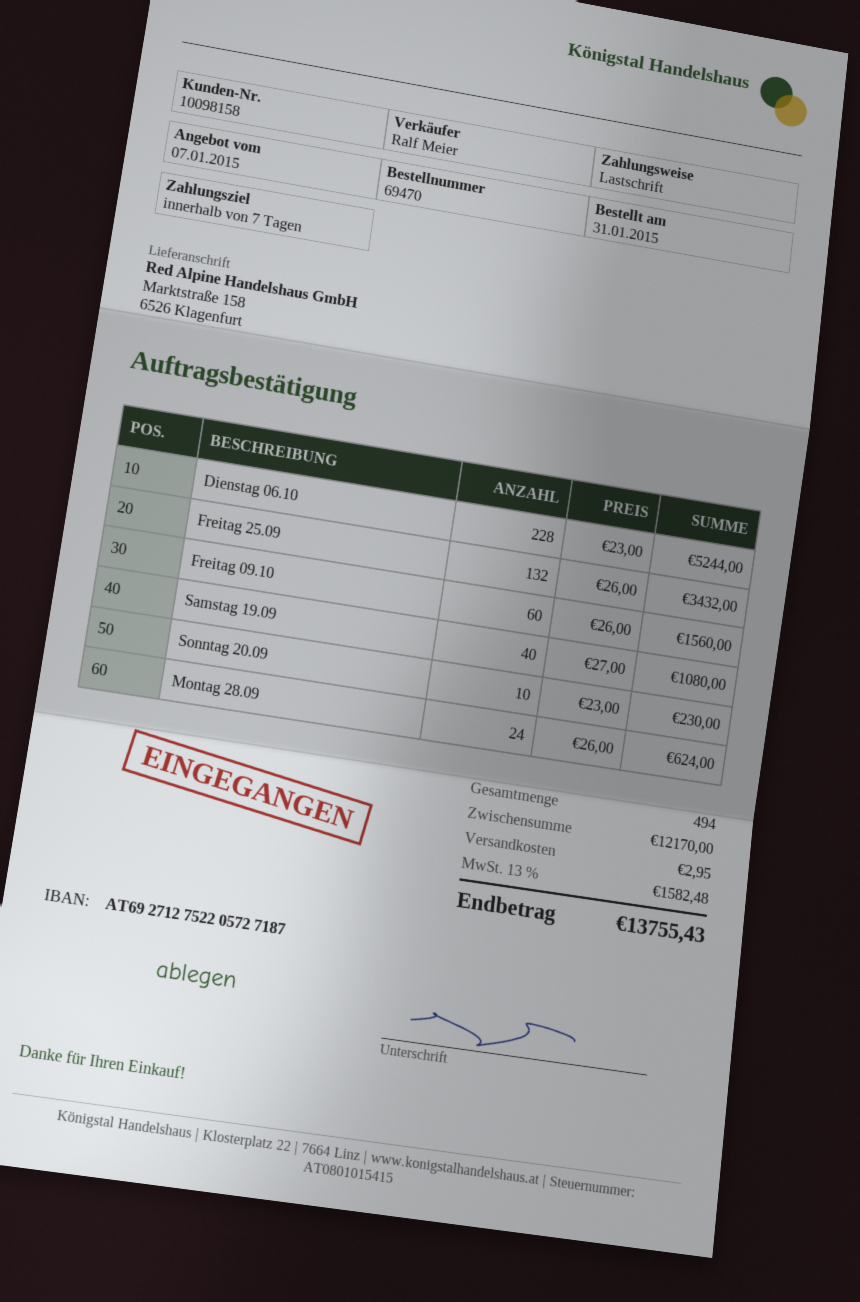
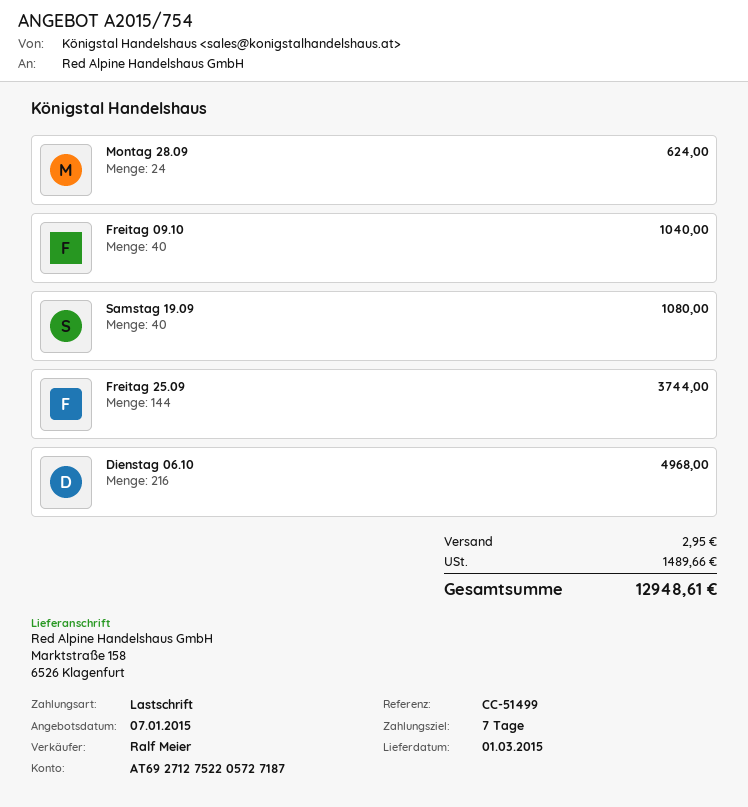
Dienstag 06.10: 228 for 5244.00 -> 216 for 4968.00
Freitag 25.09: 132 for 3432.00 -> 144 for 3744.00
Freitag 09.10: 60 for 1560.00 -> 40 for 1040.00
Sonntag 20.09: 10 for 230.00 -> none
tax: 1582.48 -> 1489.66
total: 13755.43 -> 12948.61

